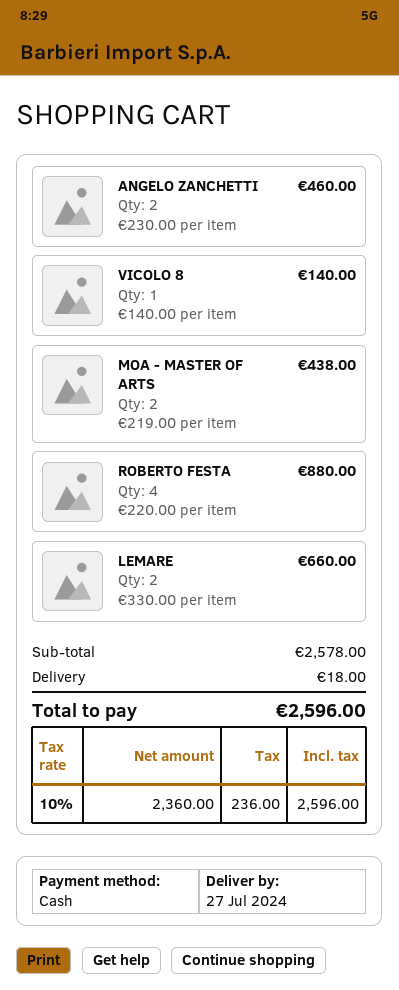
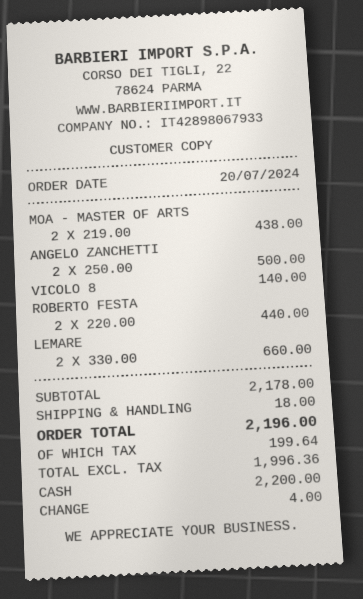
ANGELO ZANCHETTI: 2 x 230.00 = 460.00 -> 2 x 250.00 = 500.00
ROBERTO FESTA: 4 x 220.00 = 880.00 -> 2 x 220.00 = 440.00
subtotal: 2578.00 -> 2178.00
net: 2360.00 -> 1996.36
tax: 236.00 -> 199.64
total: 2596.00 -> 2196.00

